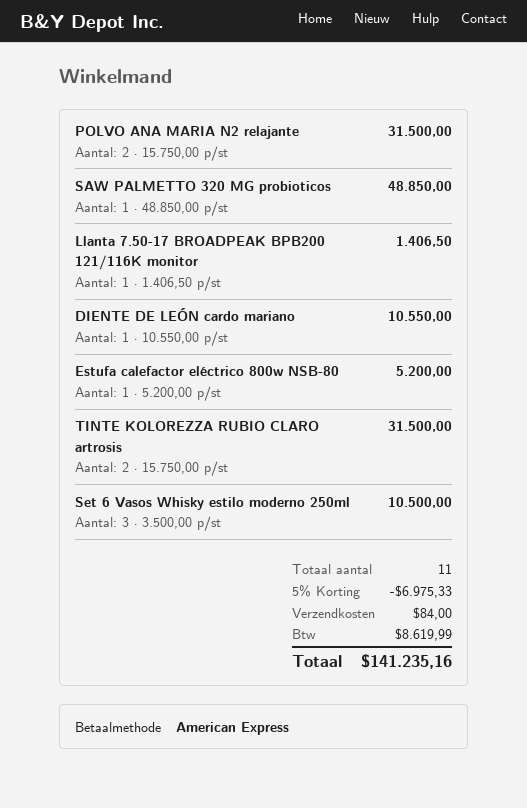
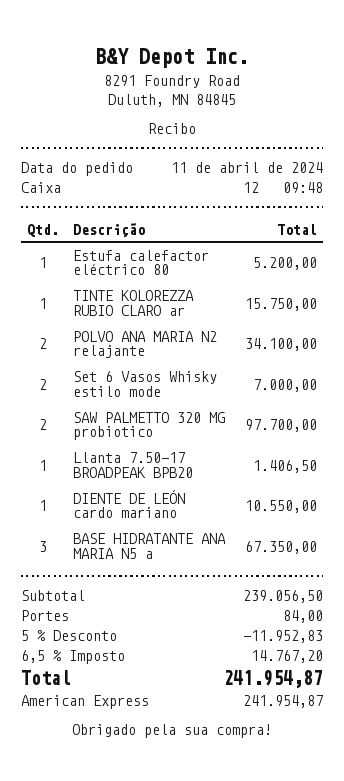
POLVO ANA MARIA N2 relajante: 2 for 31500.00 -> 2 for 34100.00
SAW PALMETTO 320 MG probioticos: 1 for 48850.00 -> 2 for 97700.00
TINTE KOLOREZZA RUBIO CLARO artrosis: 2 for 31500.00 -> 1 for 15750.00
Set 6 Vasos Whisky estilo moderno 250ml: 3 for 10500.00 -> 2 for 7000.00
BASE HIDRATANTE ANA MARIA N5 a: none -> 3 for 67350.00
discount: 5% = 6975.33 -> 5% = 11952.83
tax: 8619.99 -> 14767.20
total: 141235.16 -> 241954.87

